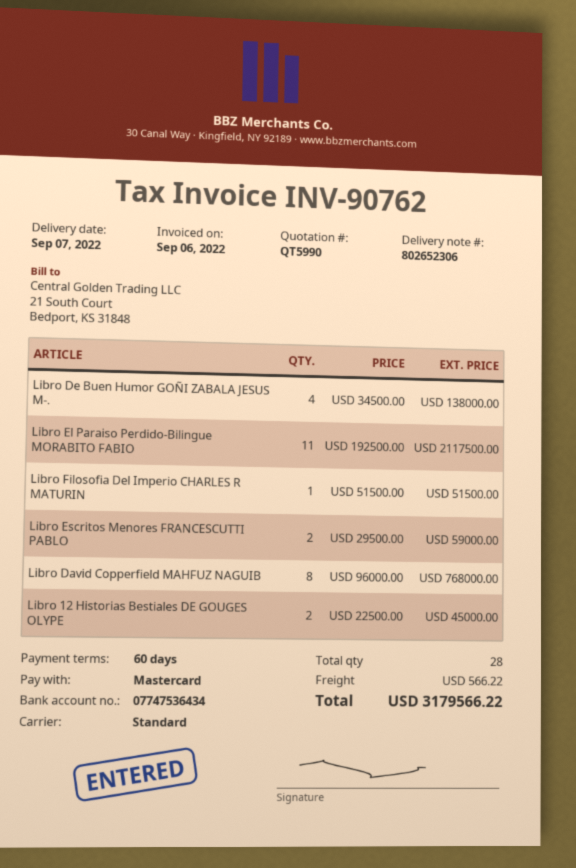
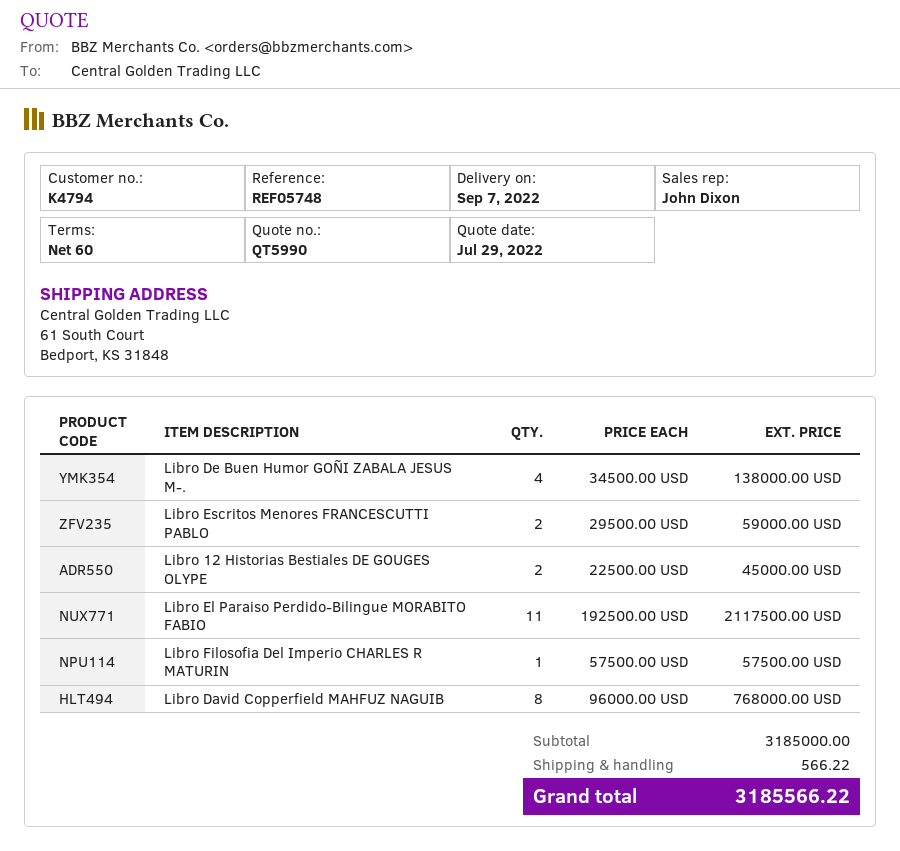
Libro Filosofia Del Imperio CHARLES R MATURIN: 1 x 51500.00 = 51500.00 -> 1 x 57500.00 = 57500.00
total: 3179566.22 -> 3185566.22

